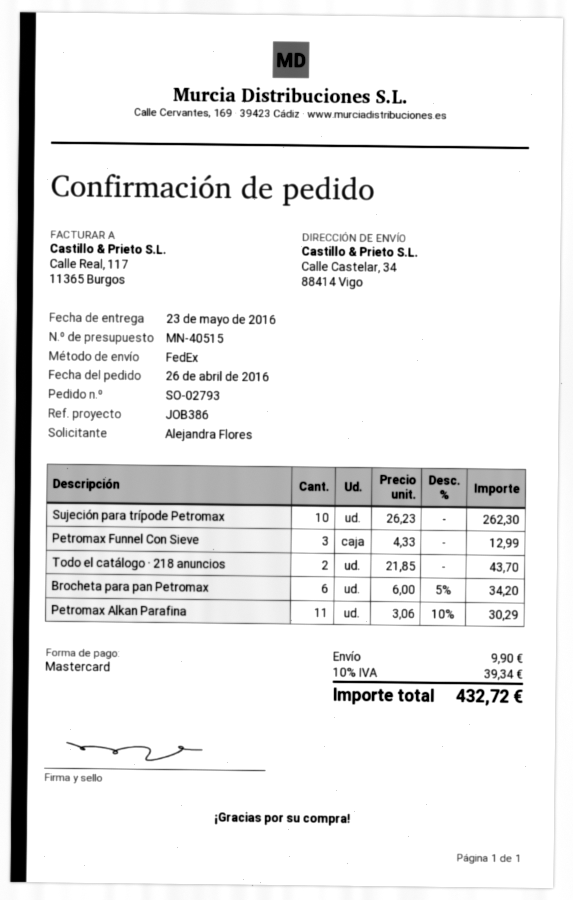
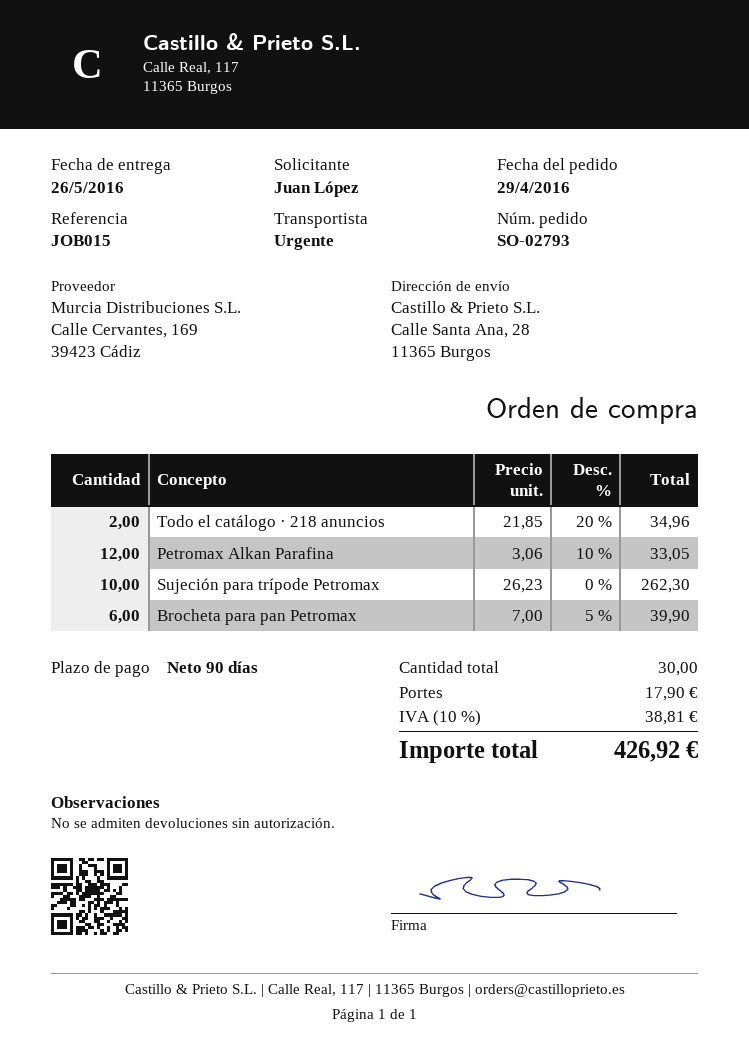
order date: 2016-04-26 -> 2016-04-29
delivery date: 2016-05-23 -> 2016-05-26
reference: JOB386 -> JOB015
ordered by: Alejandra Flores -> Juan López
shipping method: FedEx -> express
ship to: Calle Castelar, 34, 88414 Vigo -> Calle Santa Ana, 28, 11365 Burgos
Petromax Funnel Con Sieve: 3 x 4.33 = 12.99 -> none
Todo el catálogo · 218 anuncios: 2 x 21.85 = 43.70 -> 2 x 21.85 - 20% = 34.96
Brocheta para pan Petromax: 6 x 6.00 - 5% = 34.20 -> 6 x 7.00 - 5% = 39.90
Petromax Alkan Parafina: 11 x 3.06 - 10% = 30.29 -> 12 x 3.06 - 10% = 33.05
shipping: 9.90 -> 17.90
tax: 10% = 39.34 -> 10% = 38.81
total: 432.72 -> 426.92

